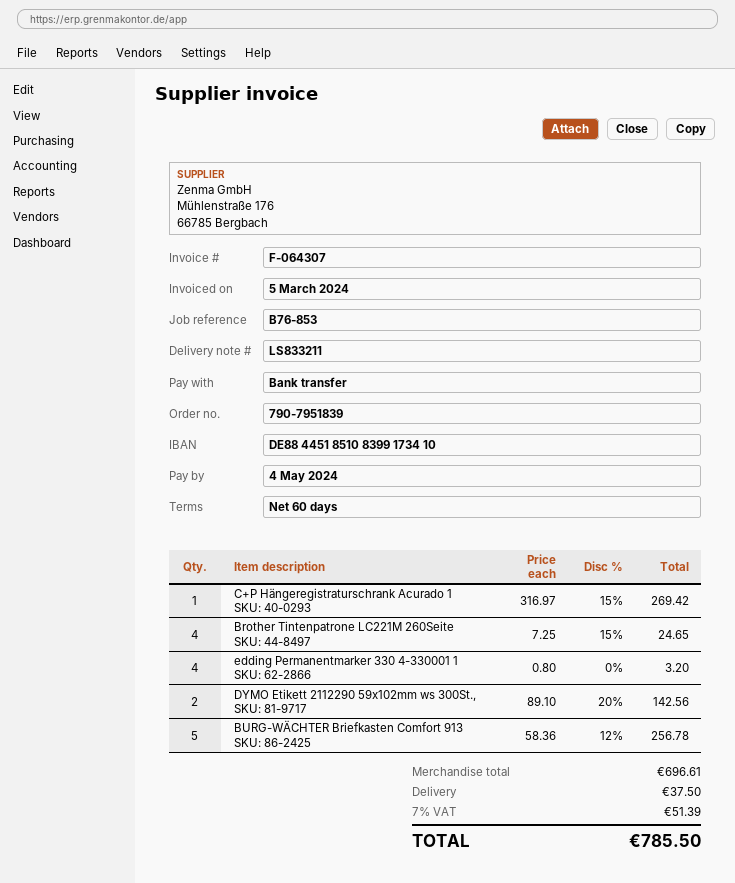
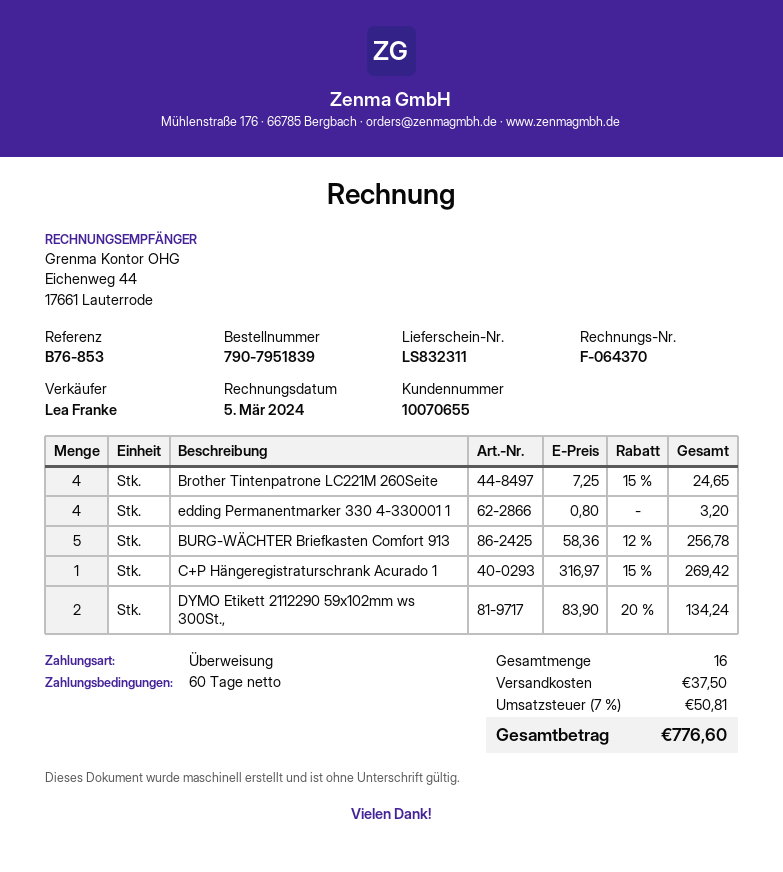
delivery note number: LS833211 -> LS832311
invoice number: F-064307 -> F-064370
DYMO Etikett 2112290 59x102mm ws 300St.,: 2 x 89.10 - 20% = 142.56 -> 2 x 83.90 - 20% = 134.24
tax: 7% = 51.39 -> 7% = 50.81
total: 785.50 -> 776.60

